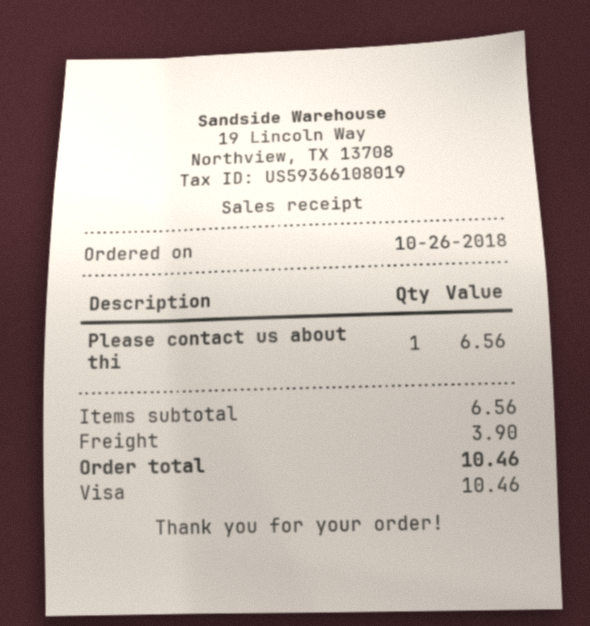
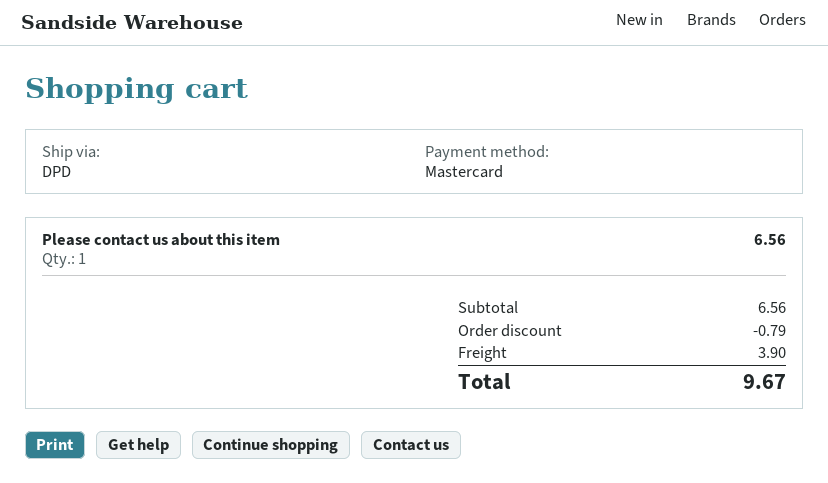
payment method: Visa -> Mastercard
discount: none -> 0.79
total: 10.46 -> 9.67

